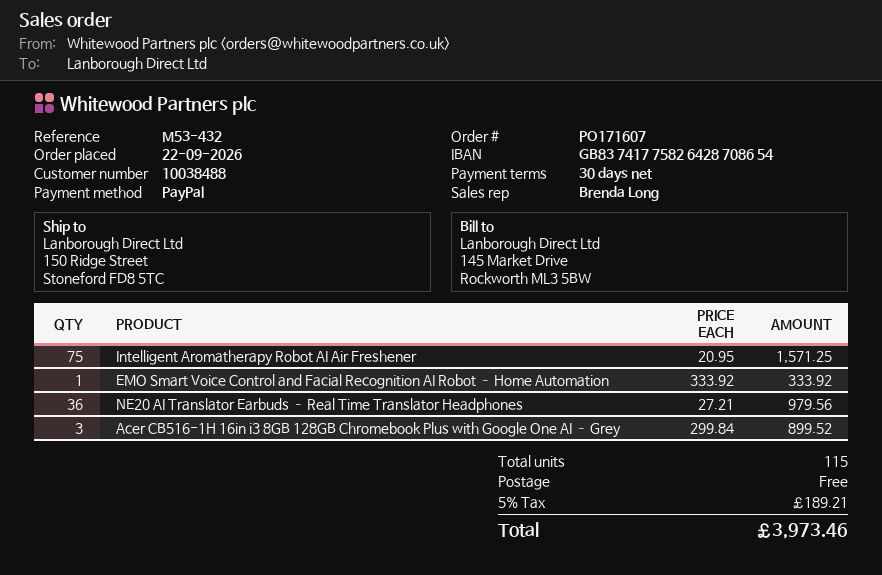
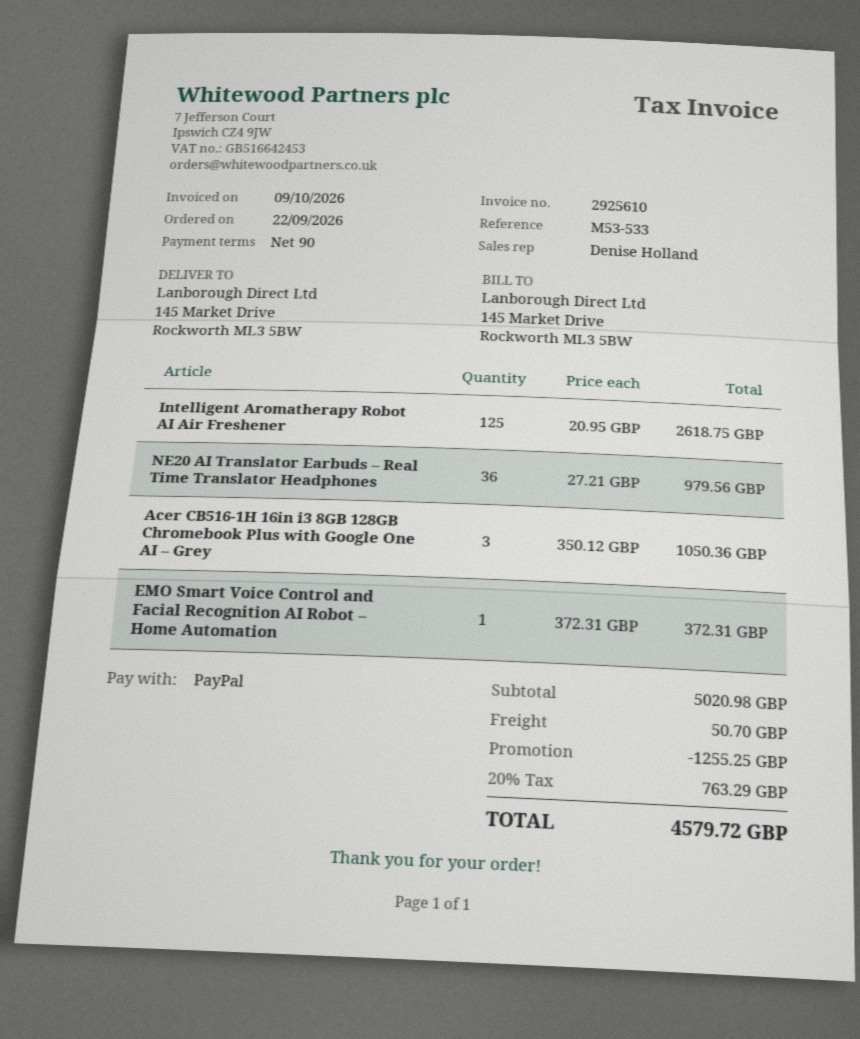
payment terms: 30 days -> 90 days
reference: M53-432 -> M53-533
sales rep: Brenda Long -> Denise Holland
ship to: 150 Ridge Street, Stoneford FD8 5TC -> 145 Market Drive, Rockworth ML3 5BW
Intelligent Aromatherapy Robot AI Air Freshener: 75 x 20.95 = 1571.25 -> 125 x 20.95 = 2618.75
EMO Smart Voice Control and Facial Recognition AI Robot – Home Automation: 1 x 333.92 = 333.92 -> 1 x 372.31 = 372.31
Acer CB516-1H 16in i3 8GB 128GB Chromebook Plus with Google One AI – Grey: 3 x 299.84 = 899.52 -> 3 x 350.12 = 1050.36
discount: none -> 1255.25
shipping: 0.00 -> 50.70
tax: 5% = 189.21 -> 20% = 763.29
total: 3973.46 -> 4579.72

